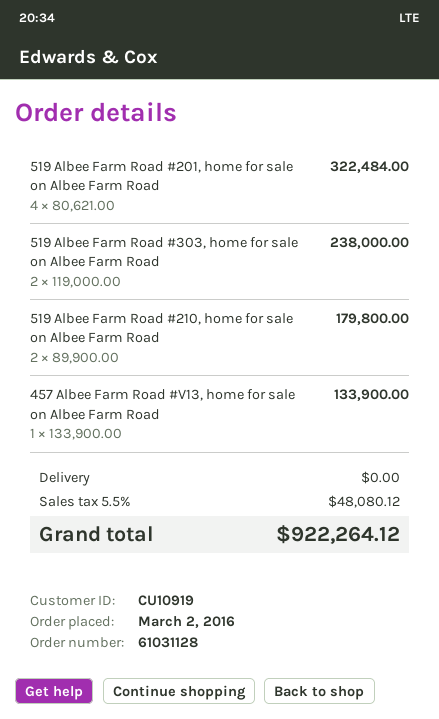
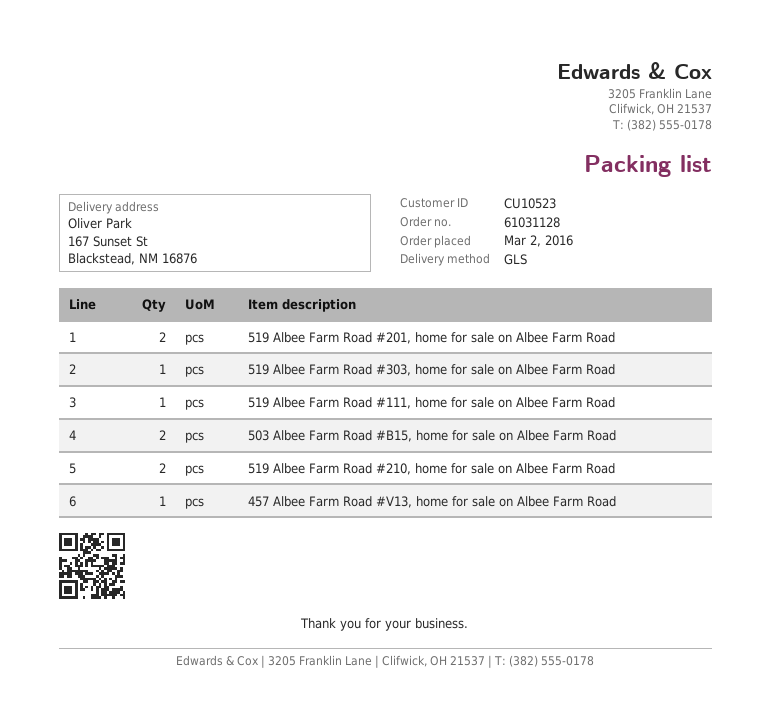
customer number: CU10919 -> CU10523
519 Albee Farm Road #201, home for sale on Albee Farm Road: 4 -> 2
519 Albee Farm Road #303, home for sale on Albee Farm Road: 2 -> 1
519 Albee Farm Road #111, home for sale on Albee Farm Road: none -> 1
503 Albee Farm Road #B15, home for sale on Albee Farm Road: none -> 2

